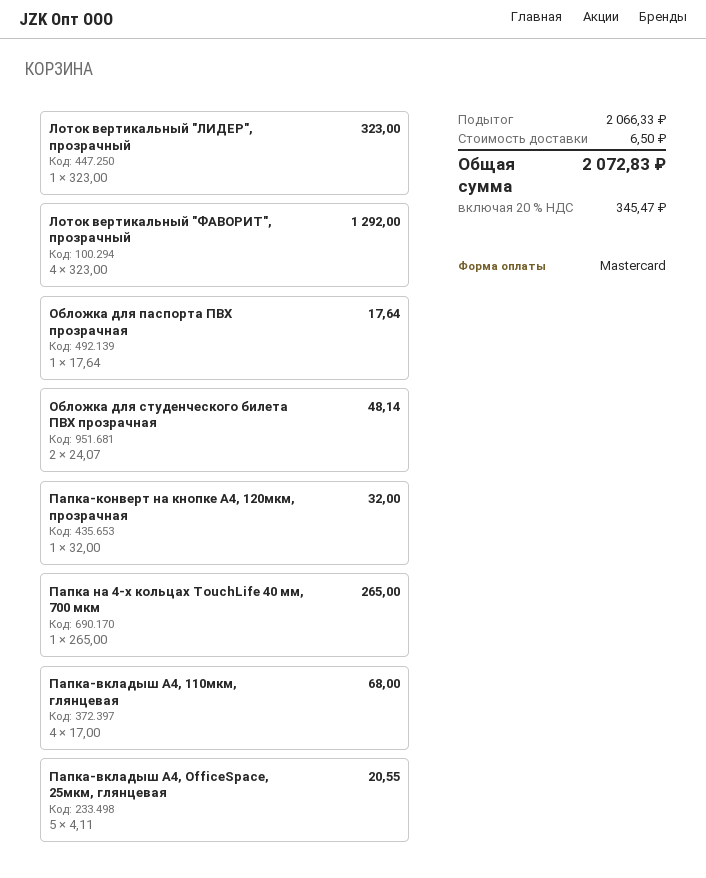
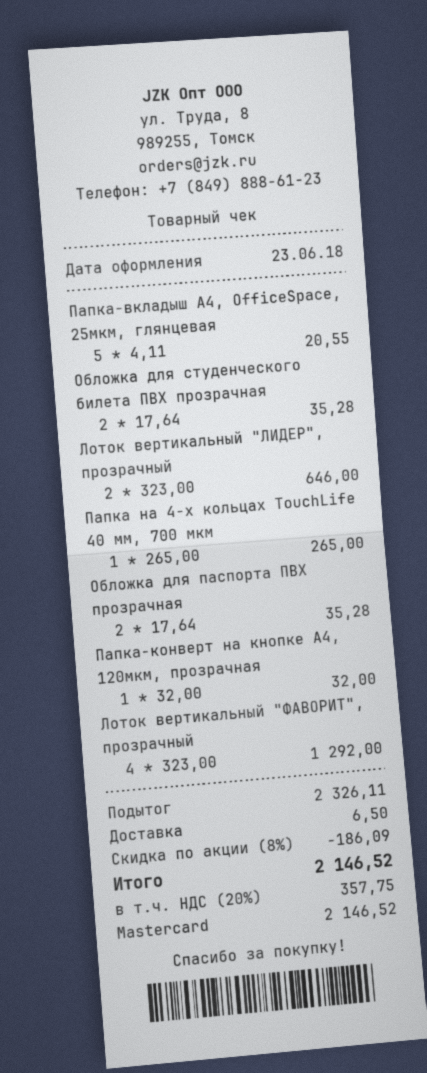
Лоток вертикальный "ЛИДЕР", прозрачный: 1 x 323.00 = 323.00 -> 2 x 323.00 = 646.00
Обложка для паспорта ПВХ прозрачная: 1 x 17.64 = 17.64 -> 2 x 17.64 = 35.28
Обложка для студенческого билета ПВХ прозрачная: 2 x 24.07 = 48.14 -> 2 x 17.64 = 35.28
Папка-вкладыш А4, 110мкм, глянцевая: 4 x 17.00 = 68.00 -> none
subtotal: 2066.33 -> 2326.11
discount: none -> 8% = 186.09
tax: 20% = 345.47 -> 20% = 357.75
total: 2072.83 -> 2146.52

